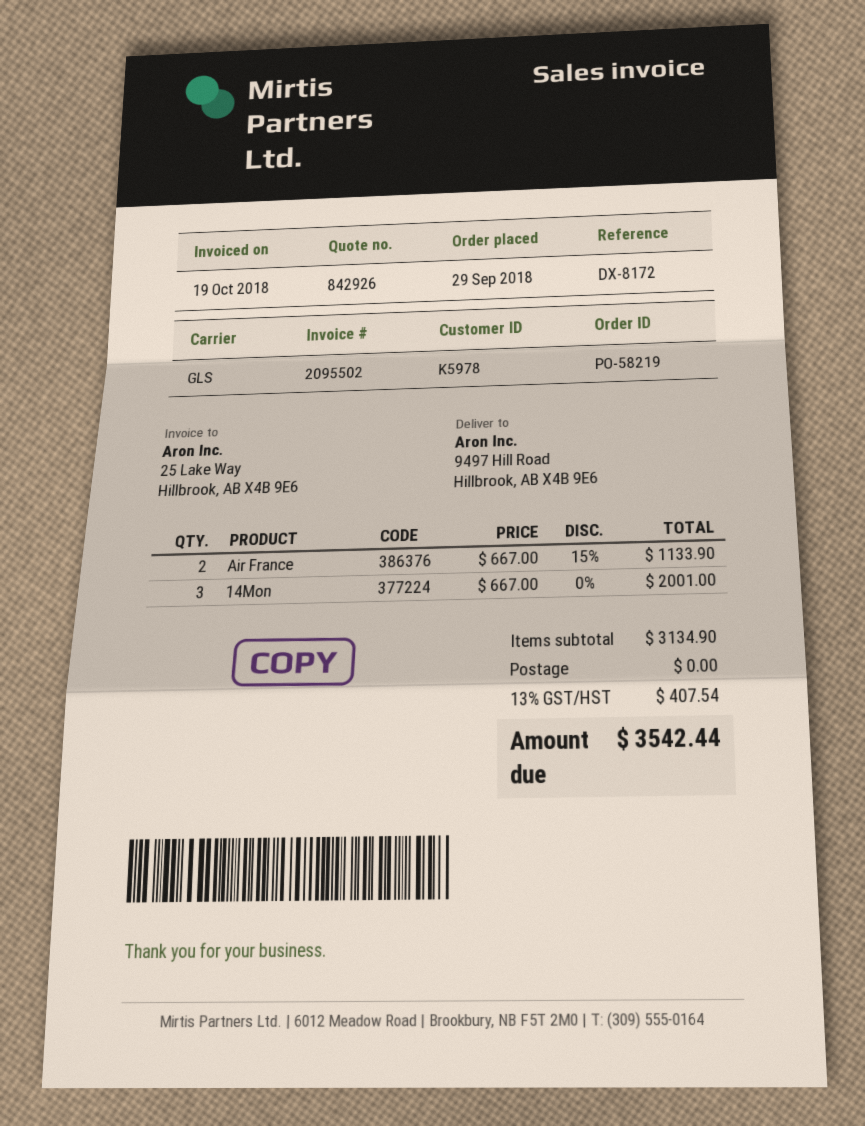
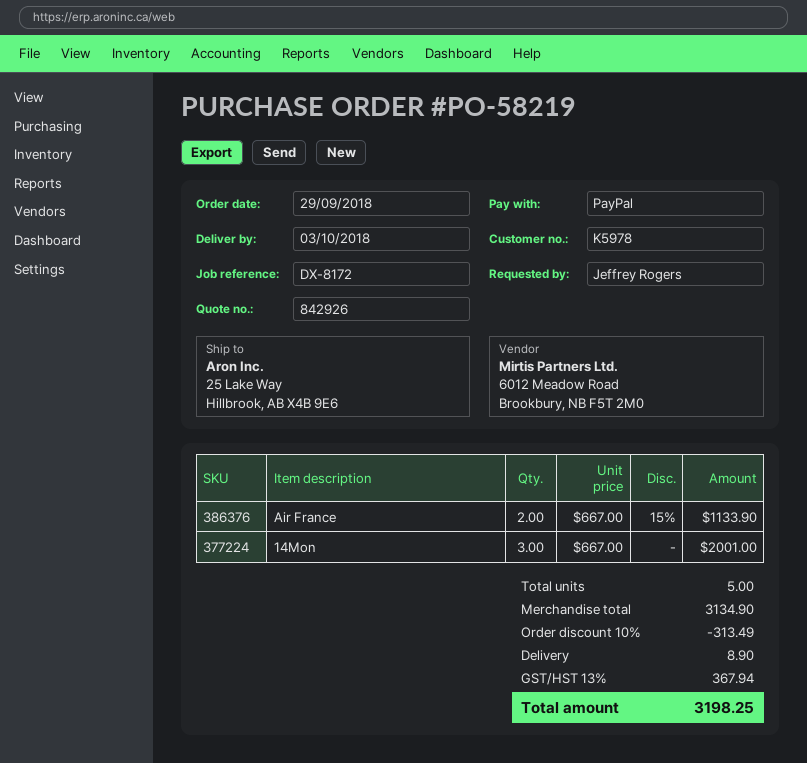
ship to: 9497 Hill Road, Hillbrook, AB X4B 9E6 -> 25 Lake Way, Hillbrook, AB X4B 9E6
discount: none -> 10% = 313.49
shipping: 0.00 -> 8.90
tax: 13% = 407.54 -> 13% = 367.94
total: 3542.44 -> 3198.25

